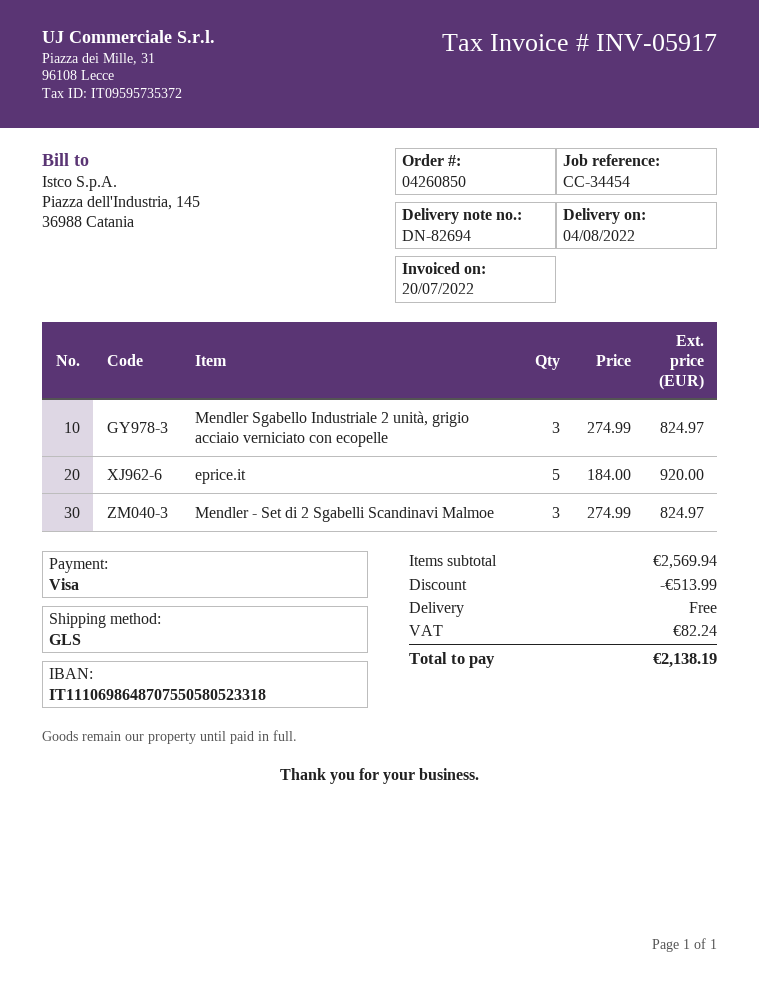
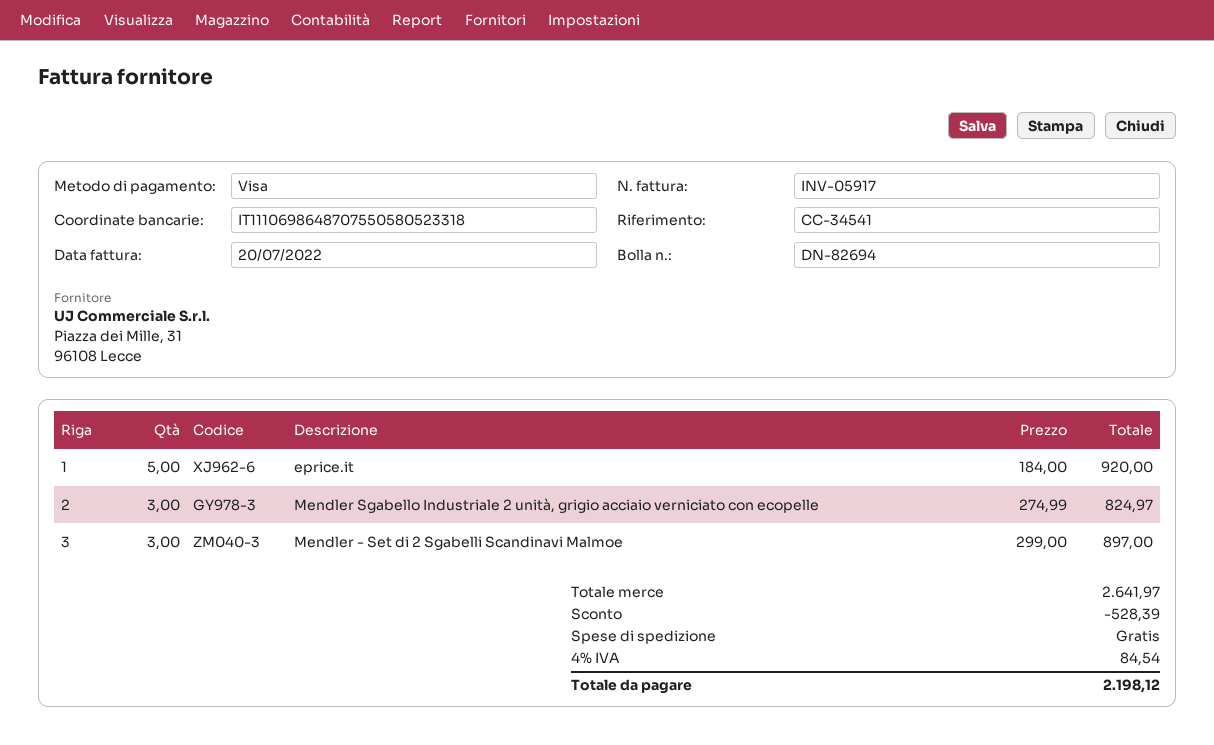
reference: CC-34454 -> CC-34541
Mendler - Set di 2 Sgabelli Scandinavi Malmoe: 3 x 274.99 = 824.97 -> 3 x 299.00 = 897.00
subtotal: 2569.94 -> 2641.97
discount: 513.99 -> 528.39
tax: 82.24 -> 84.54
total: 2138.19 -> 2198.12

